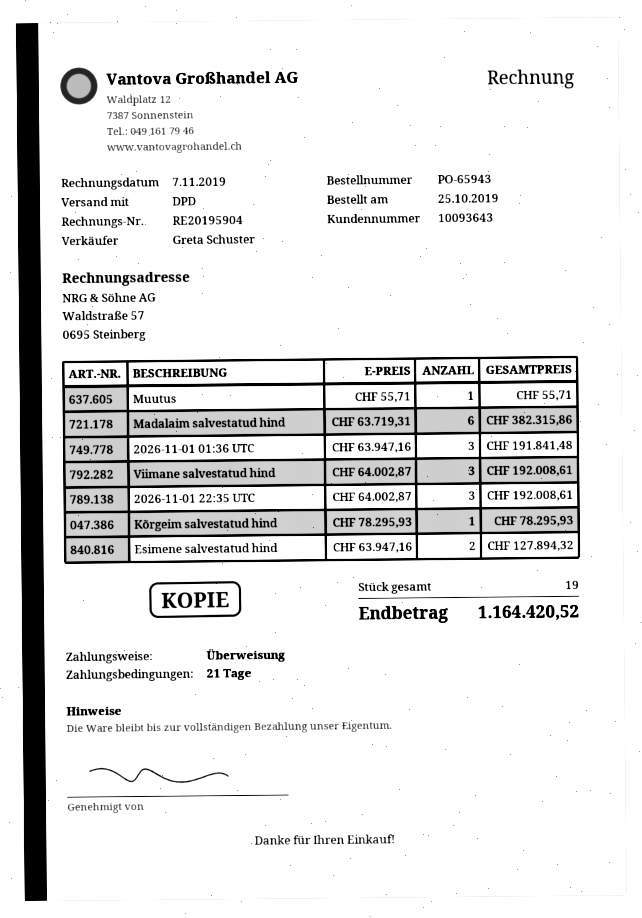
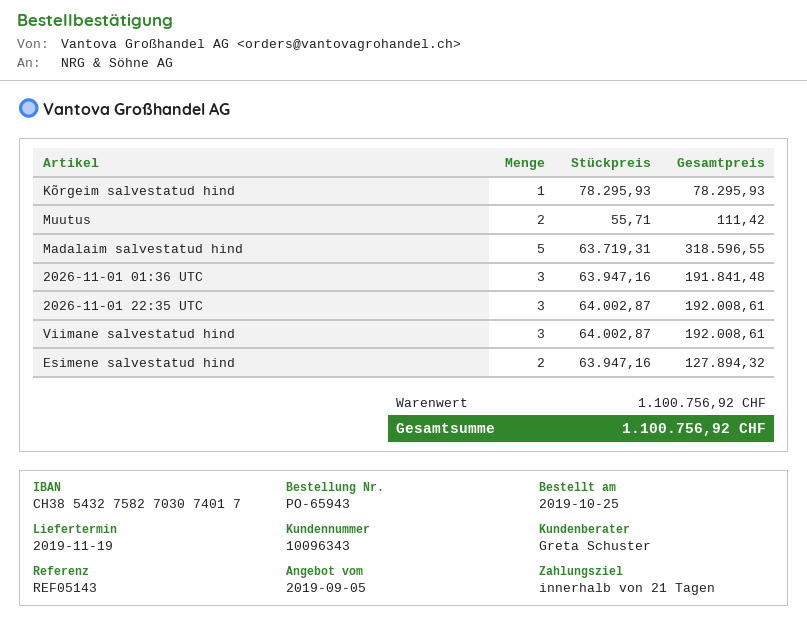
customer number: 10093643 -> 10096343
Muutus: 1 x 55.71 = 55.71 -> 2 x 55.71 = 111.42
Madalaim salvestatud hind: 6 x 63719.31 = 382315.86 -> 5 x 63719.31 = 318596.55
total: 1164420.52 -> 1100756.92

